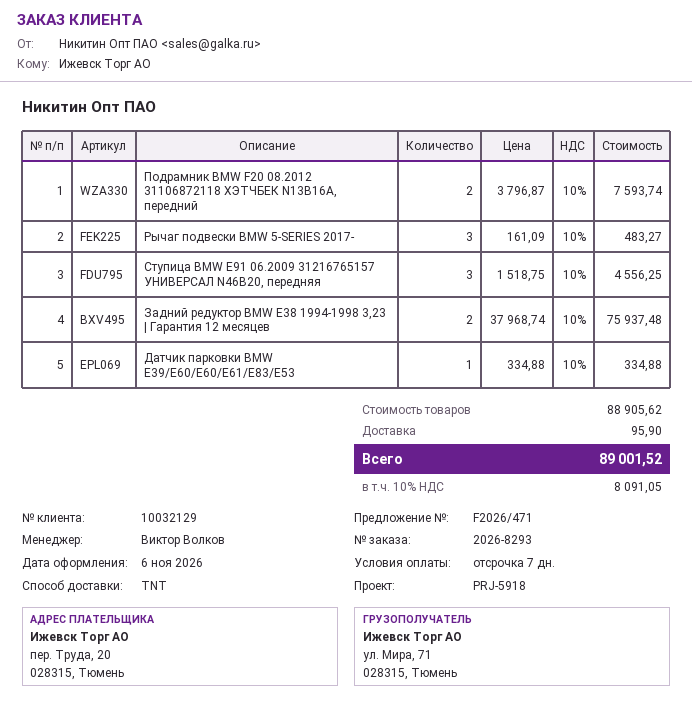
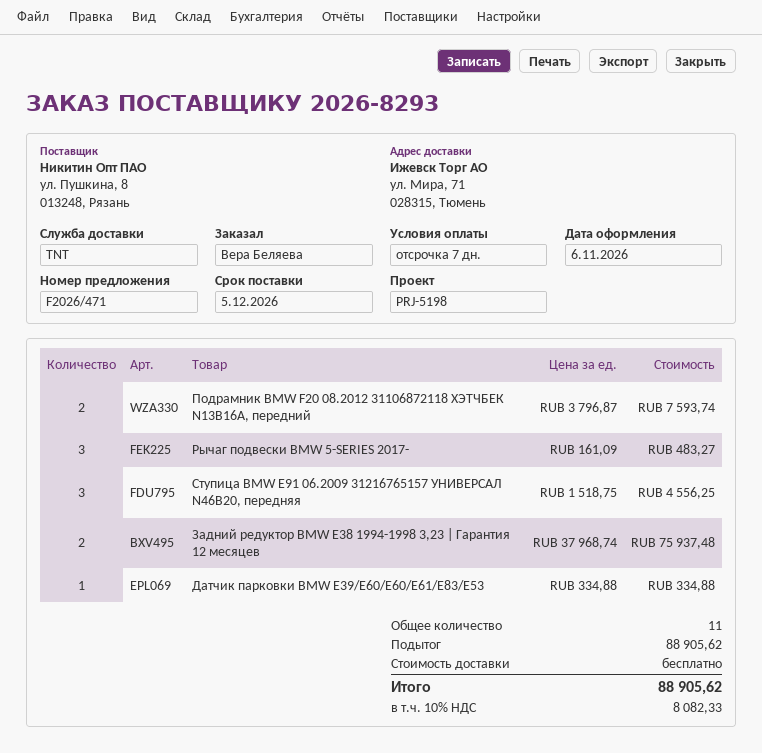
reference: PRJ-5918 -> PRJ-5198
shipping: 95.90 -> 0.00
tax: 10% = 8091.05 -> 10% = 8082.33
total: 89001.52 -> 88905.62

